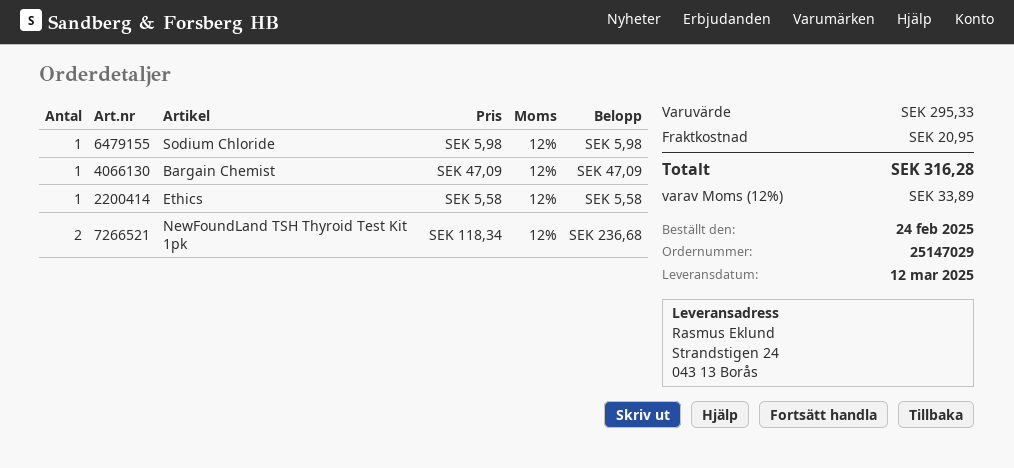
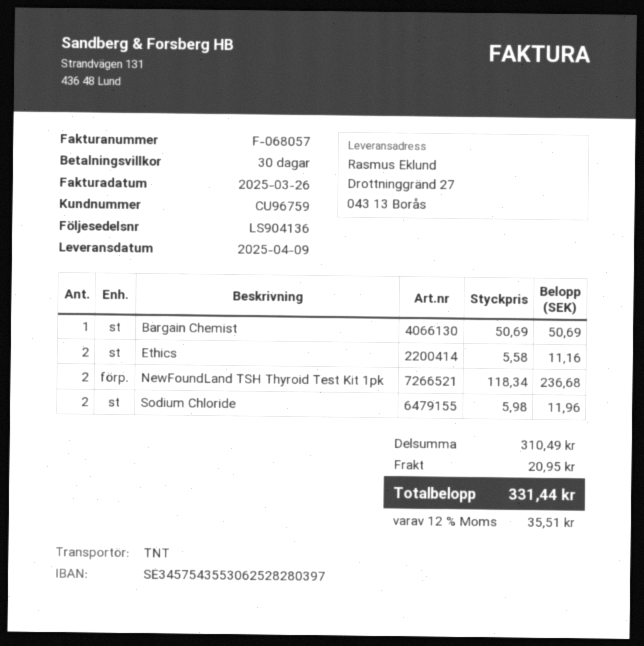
delivery date: 2025-03-12 -> 2025-04-09
ship to: Strandstigen 24, 043 13 Borås -> Drottninggränd 27, 043 13 Borås
Sodium Chloride: 1 x 5.98 = 5.98 -> 2 x 5.98 = 11.96
Bargain Chemist: 1 x 47.09 = 47.09 -> 1 x 50.69 = 50.69
Ethics: 1 x 5.58 = 5.58 -> 2 x 5.58 = 11.16
subtotal: 295.33 -> 310.49
tax: 12% = 33.89 -> 12% = 35.51
total: 316.28 -> 331.44

